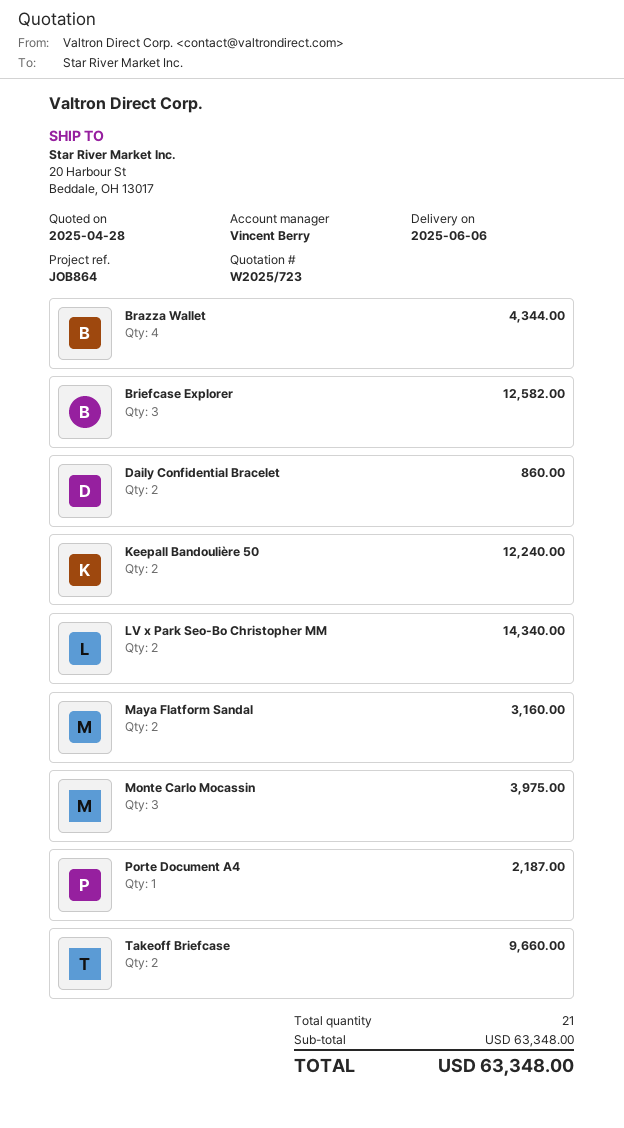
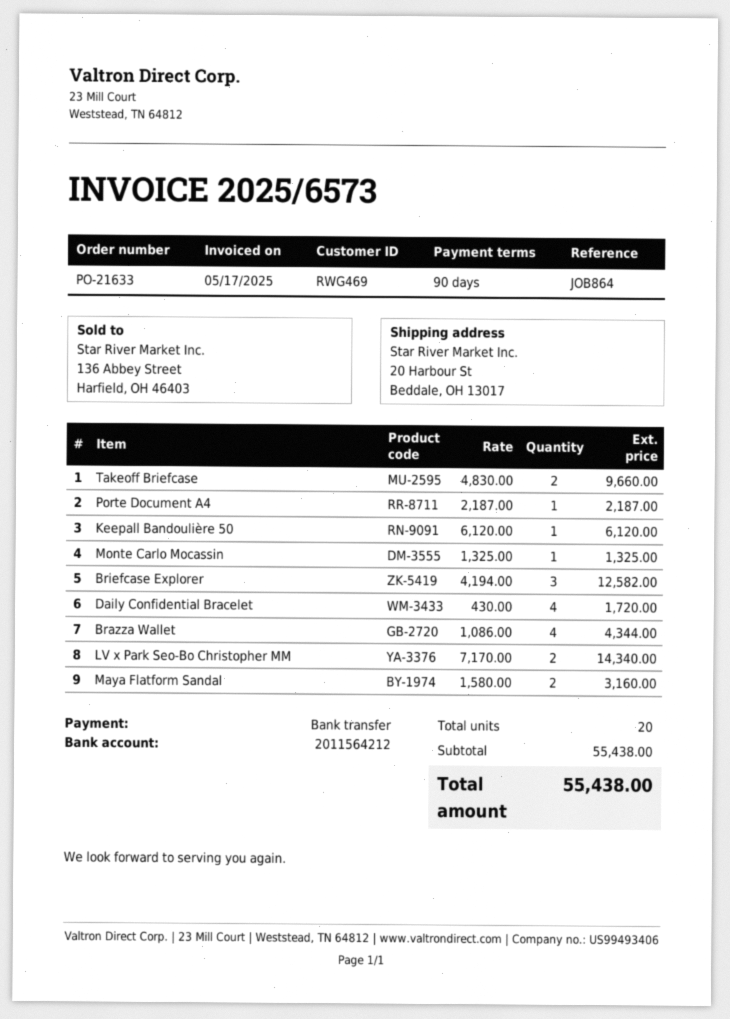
Daily Confidential Bracelet: 2 for 860.00 -> 4 for 1720.00
Keepall Bandoulière 50: 2 for 12240.00 -> 1 for 6120.00
Monte Carlo Mocassin: 3 for 3975.00 -> 1 for 1325.00
total quantity: 21 -> 20
subtotal: 63348.00 -> 55438.00
total: 63348.00 -> 55438.00

